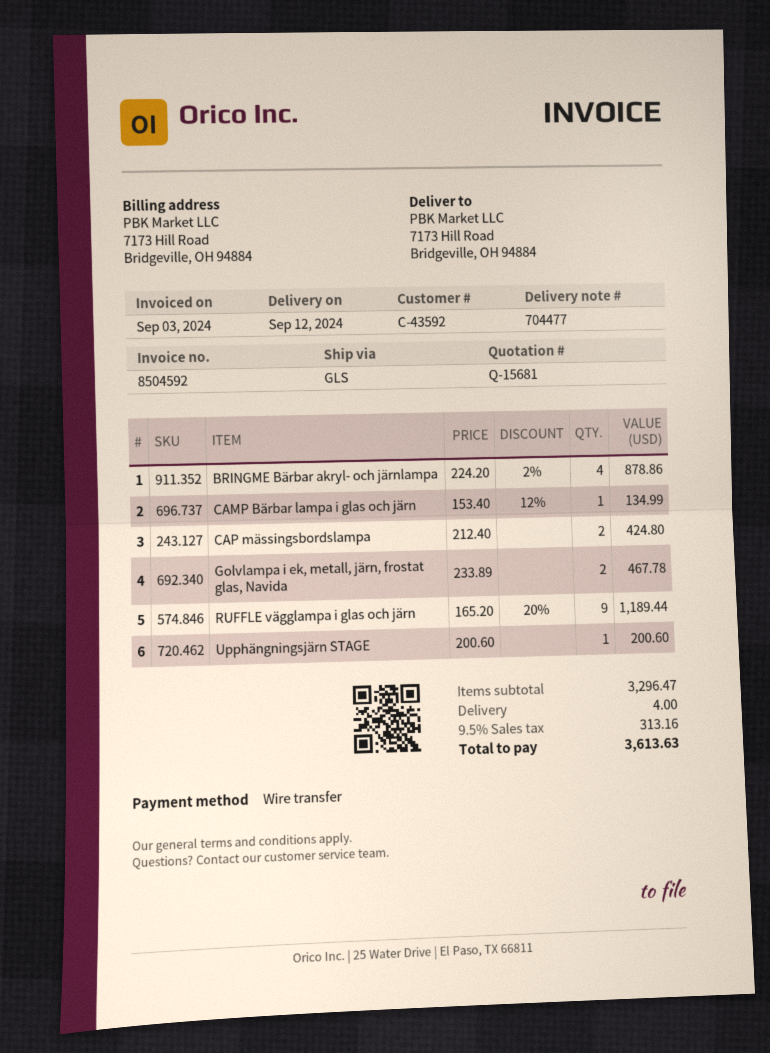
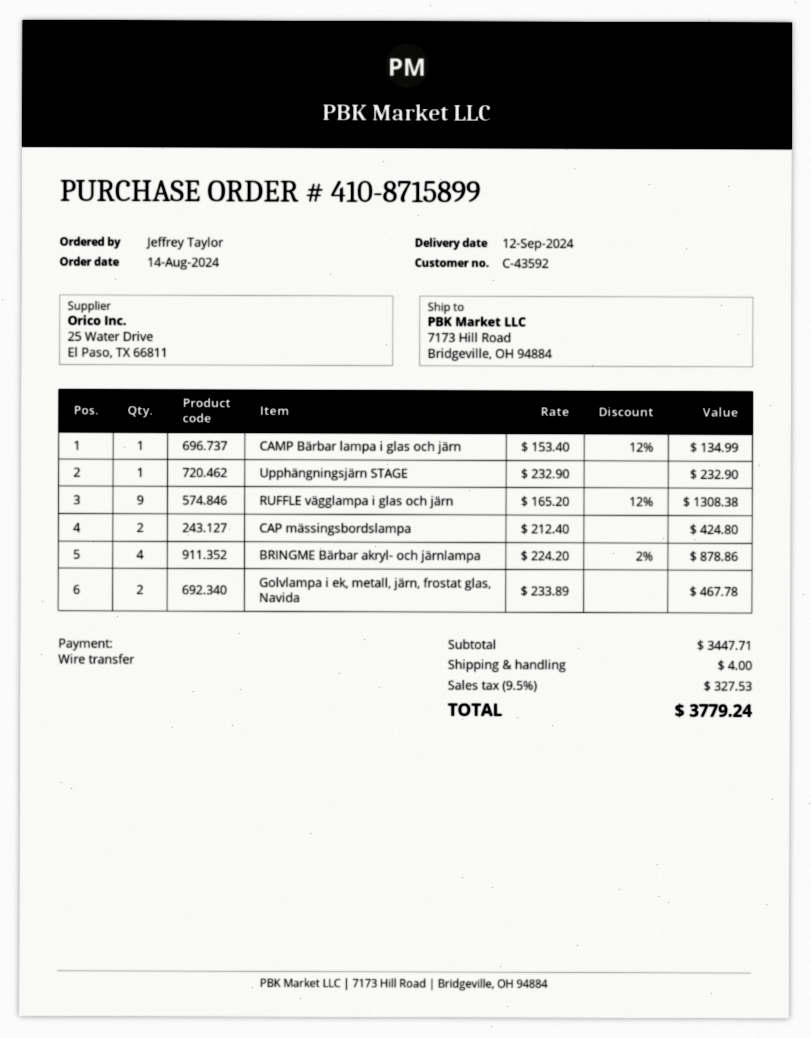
RUFFLE vägglampa i glas och järn: 9 x 165.20 - 20% = 1189.44 -> 9 x 165.20 - 12% = 1308.38
Upphängningsjärn STAGE: 1 x 200.60 = 200.60 -> 1 x 232.90 = 232.90
subtotal: 3296.47 -> 3447.71
tax: 9.5% = 313.16 -> 9.5% = 327.53
total: 3613.63 -> 3779.24

